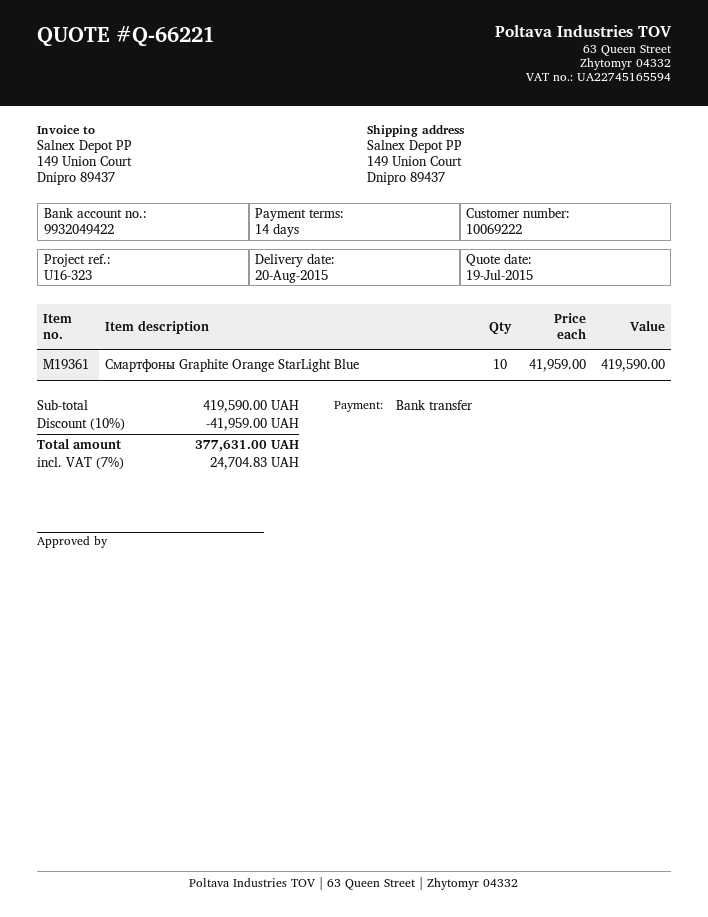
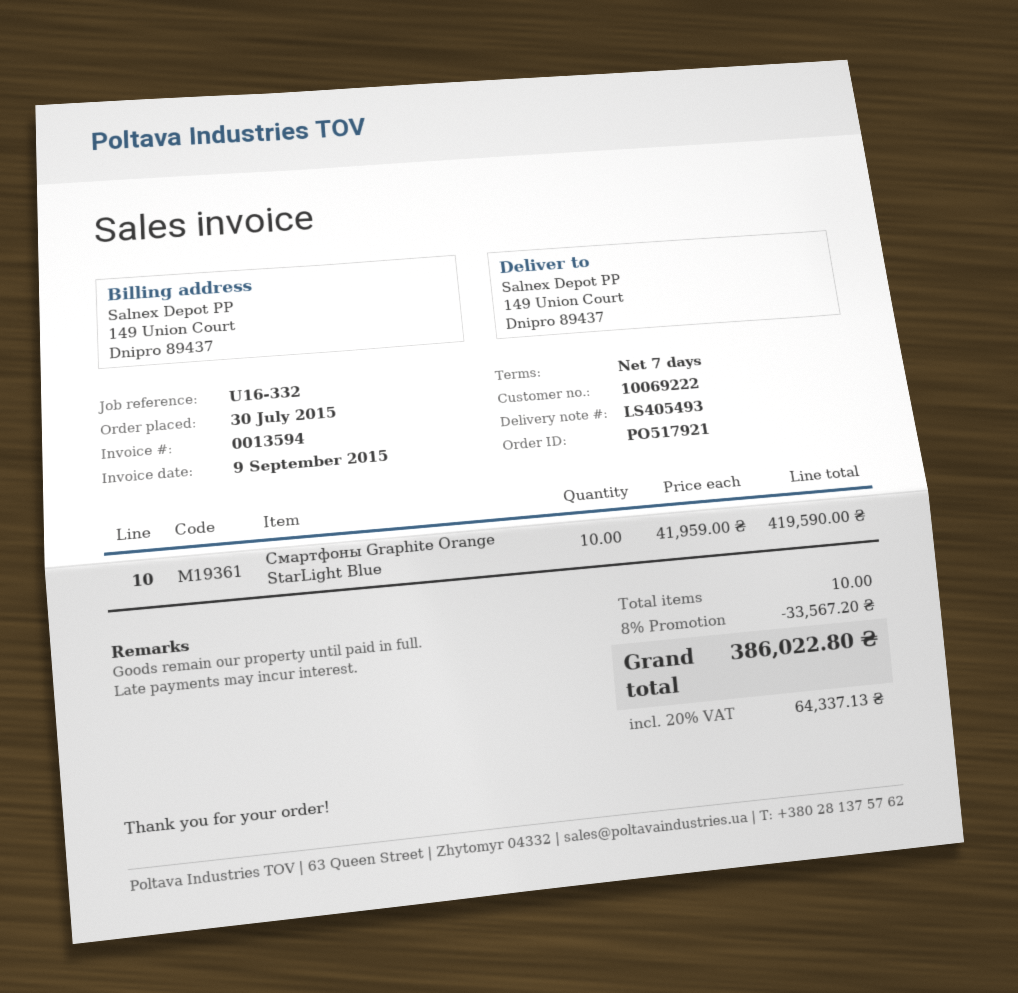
payment terms: 14 days -> 7 days
reference: U16-323 -> U16-332
discount: 10% = 41959.00 -> 8% = 33567.20
tax: 7% = 24704.83 -> 20% = 64337.13
total: 377631.00 -> 386022.80

